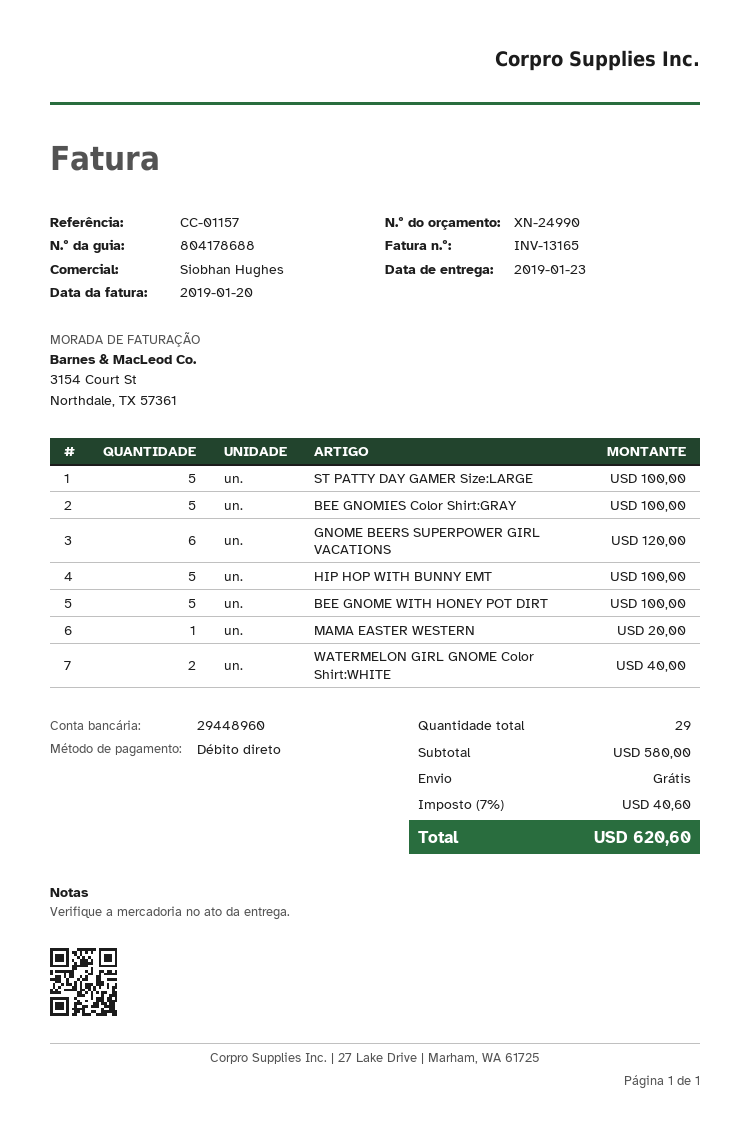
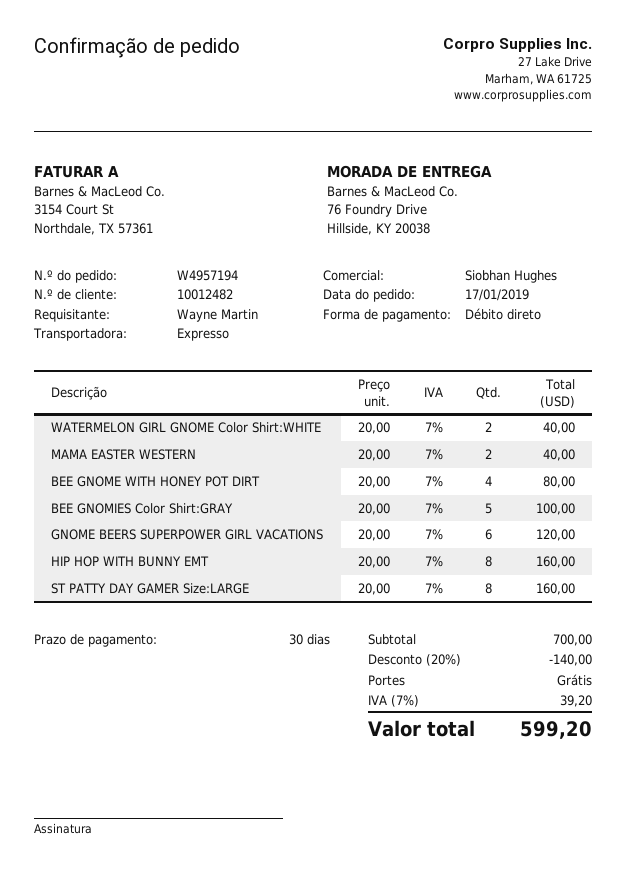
ST PATTY DAY GAMER Size:LARGE: 5 for 100.00 -> 8 for 160.00
HIP HOP WITH BUNNY EMT: 5 for 100.00 -> 8 for 160.00
BEE GNOME WITH HONEY POT DIRT: 5 for 100.00 -> 4 for 80.00
MAMA EASTER WESTERN: 1 for 20.00 -> 2 for 40.00
subtotal: 580.00 -> 700.00
discount: none -> 20% = 140.00
tax: 7% = 40.60 -> 7% = 39.20
total: 620.60 -> 599.20

